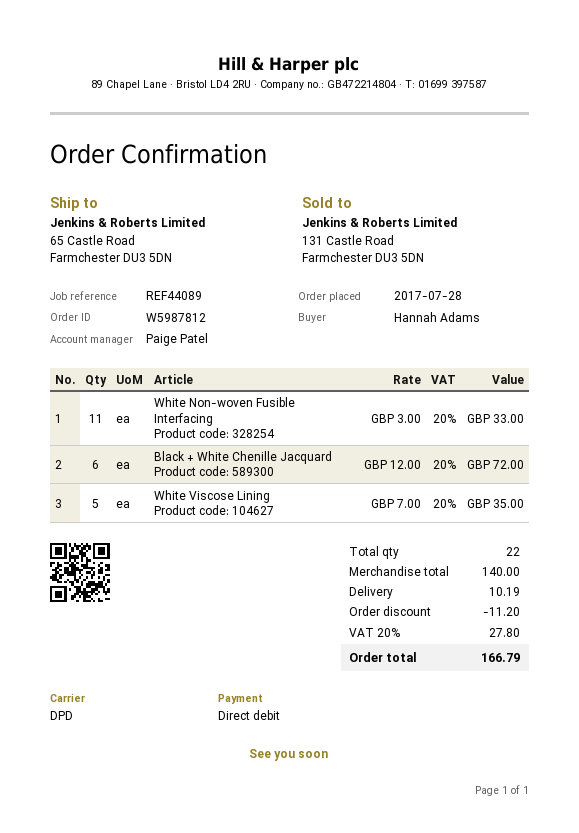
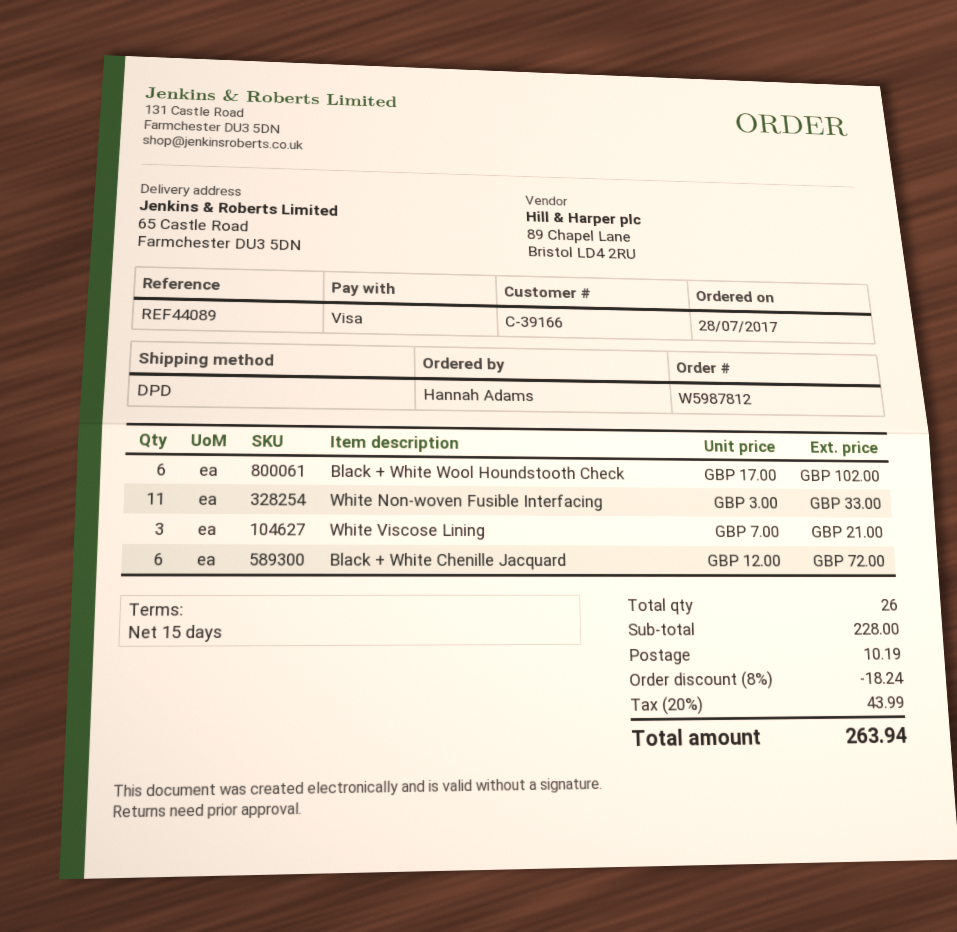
payment method: direct debit -> Visa
White Viscose Lining: 5 x 7.00 = 35.00 -> 3 x 7.00 = 21.00
Black + White Wool Houndstooth Check: none -> 6 x 17.00 = 102.00
total quantity: 22 -> 26
subtotal: 140.00 -> 228.00
discount: 11.20 -> 18.24
tax: 20% = 27.80 -> 20% = 43.99
total: 166.79 -> 263.94

